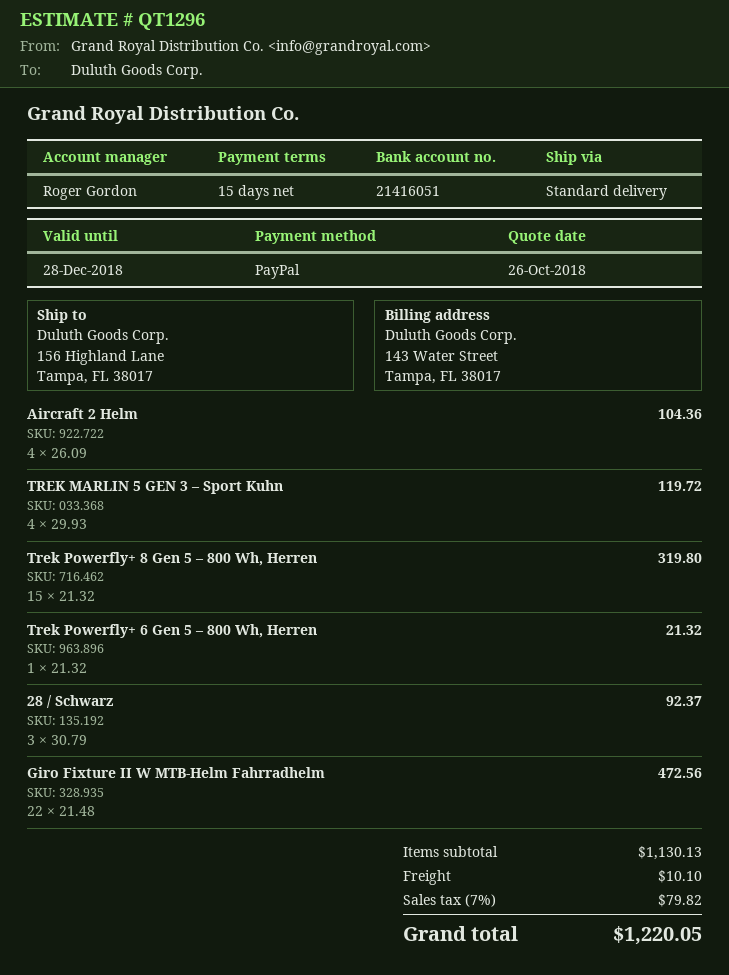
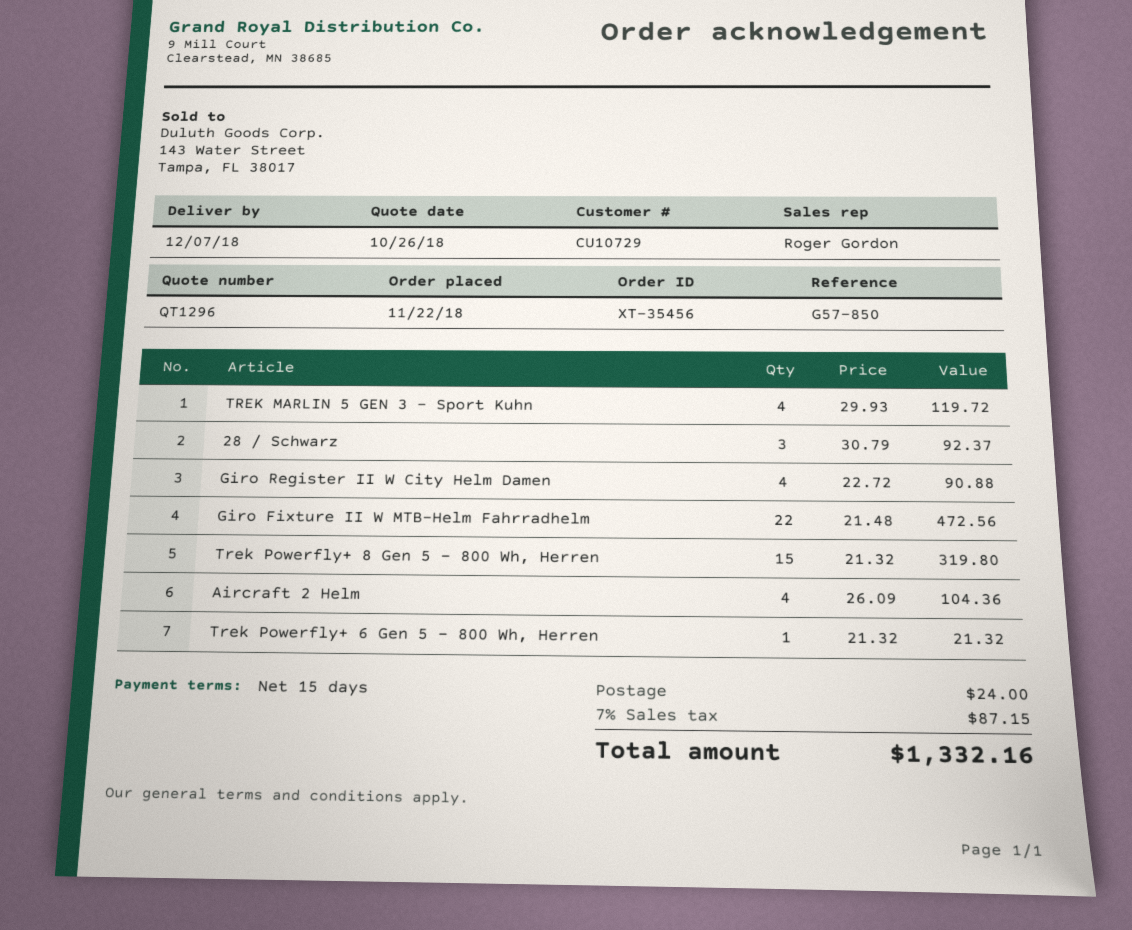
Giro Register II W City Helm Damen: none -> 4 x 22.72 = 90.88
shipping: 10.10 -> 24.00
tax: 7% = 79.82 -> 7% = 87.15
total: 1220.05 -> 1332.16

